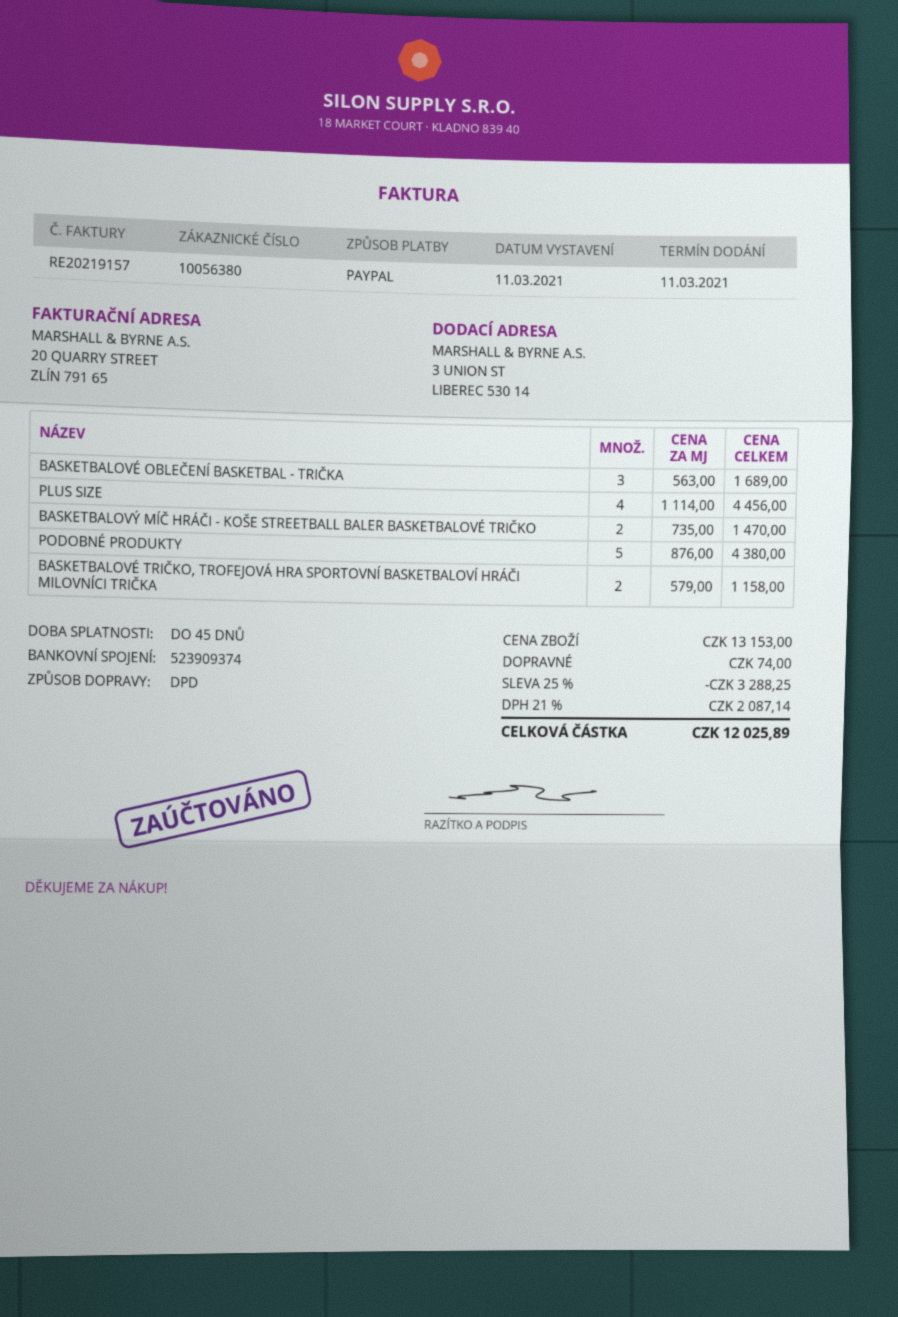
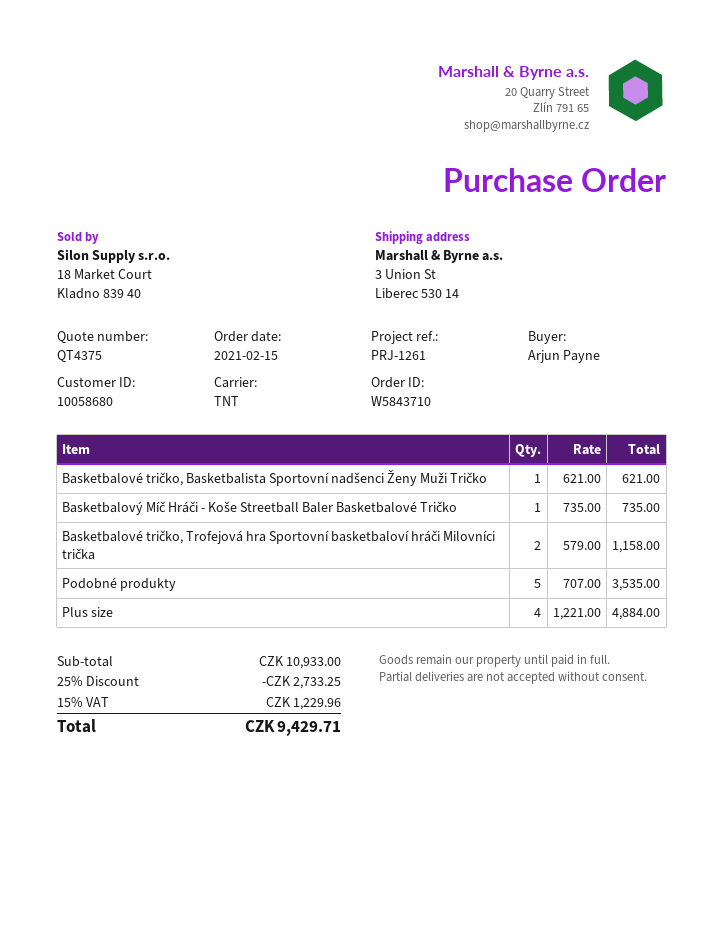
customer number: 10056380 -> 10058680
shipping method: DPD -> TNT
BASKETBALOVÉ OBLEČENÍ BASKETBAL - TRIČKA: 3 x 563.00 = 1689.00 -> none
PLUS SIZE: 4 x 1114.00 = 4456.00 -> 4 x 1221.00 = 4884.00
BASKETBALOVÝ MÍČ HRÁČI - KOŠE STREETBALL BALER BASKETBALOVÉ TRIČKO: 2 x 735.00 = 1470.00 -> 1 x 735.00 = 735.00
PODOBNÉ PRODUKTY: 5 x 876.00 = 4380.00 -> 5 x 707.00 = 3535.00
Basketbalové tričko, Basketbalista Sportovní nadšenci Ženy Muži Tričko: none -> 1 x 621.00 = 621.00
subtotal: 13153.00 -> 10933.00
discount: 25% = 3288.25 -> 25% = 2733.25
shipping: 74.00 -> none
tax: 21% = 2087.14 -> 15% = 1229.96
total: 12025.89 -> 9429.71

